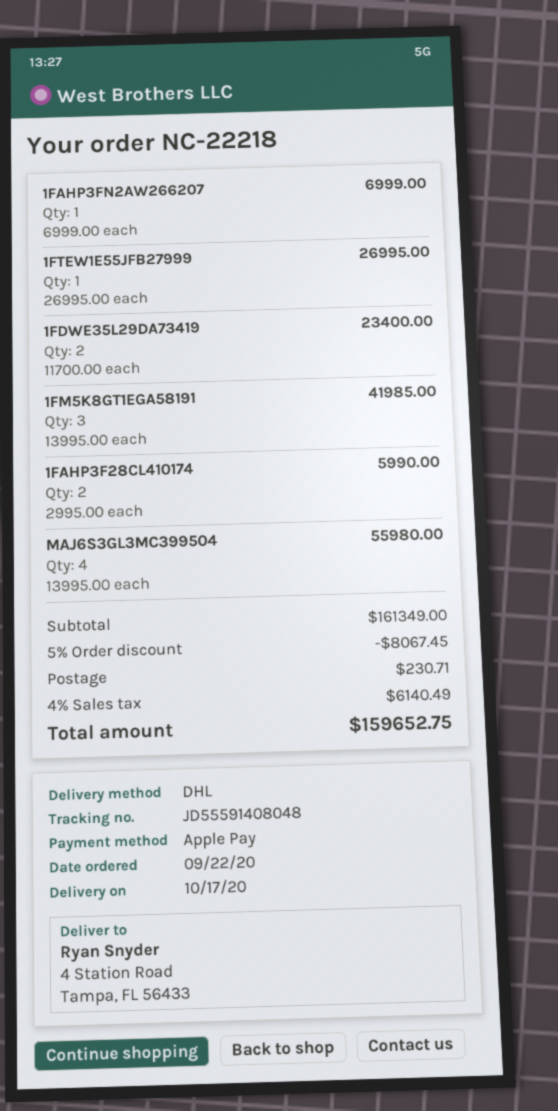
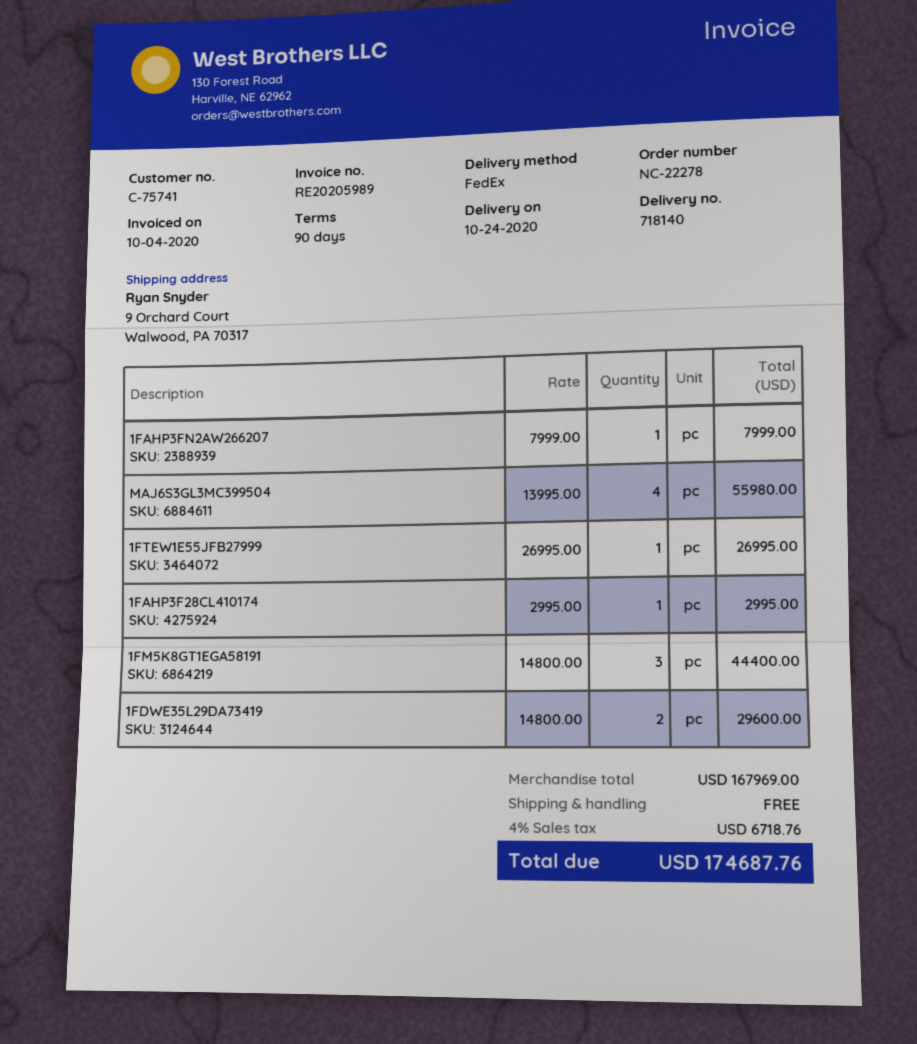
order number: NC-22218 -> NC-22278
delivery date: 2020-10-17 -> 2020-10-24
shipping method: DHL -> FedEx
ship to: 4 Station Road, Tampa, FL 56433 -> 9 Orchard Court, Walwood, PA 70317
1FAHP3FN2AW266207: 1 x 6999.00 = 6999.00 -> 1 x 7999.00 = 7999.00
1FDWE35L29DA73419: 2 x 11700.00 = 23400.00 -> 2 x 14800.00 = 29600.00
1FM5K8GT1EGA58191: 3 x 13995.00 = 41985.00 -> 3 x 14800.00 = 44400.00
1FAHP3F28CL410174: 2 x 2995.00 = 5990.00 -> 1 x 2995.00 = 2995.00
subtotal: 161349.00 -> 167969.00
discount: 5% = 8067.45 -> none
shipping: 230.71 -> 0.00
tax: 4% = 6140.49 -> 4% = 6718.76
total: 159652.75 -> 174687.76

